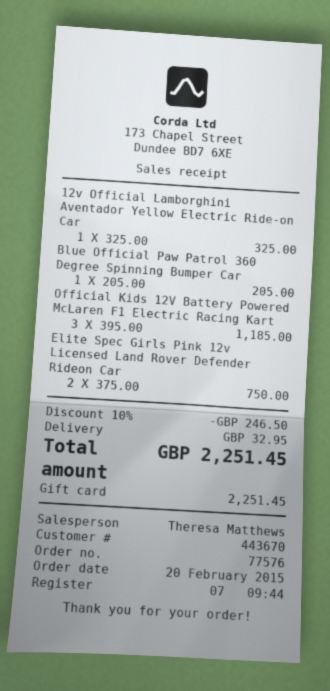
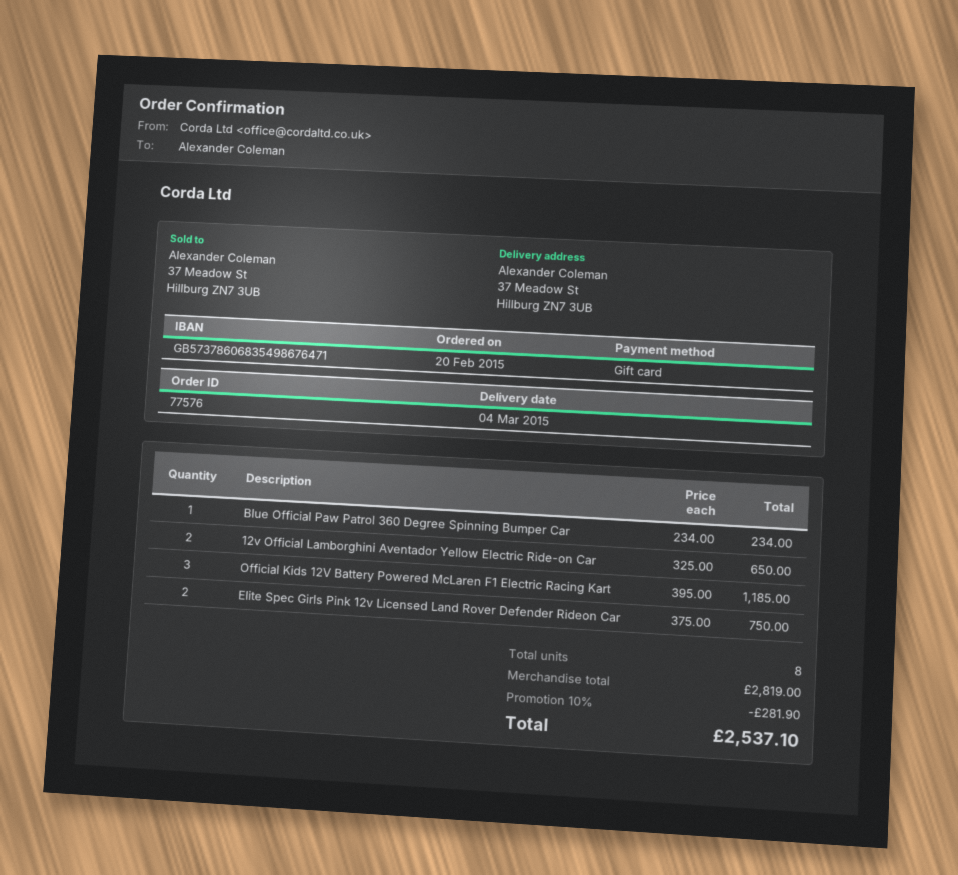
12v Official Lamborghini Aventador Yellow Electric Ride-on Car: 1 x 325.00 = 325.00 -> 2 x 325.00 = 650.00
Blue Official Paw Patrol 360 Degree Spinning Bumper Car: 1 x 205.00 = 205.00 -> 1 x 234.00 = 234.00
discount: 10% = 246.50 -> 10% = 281.90
shipping: 32.95 -> none
total: 2251.45 -> 2537.10

